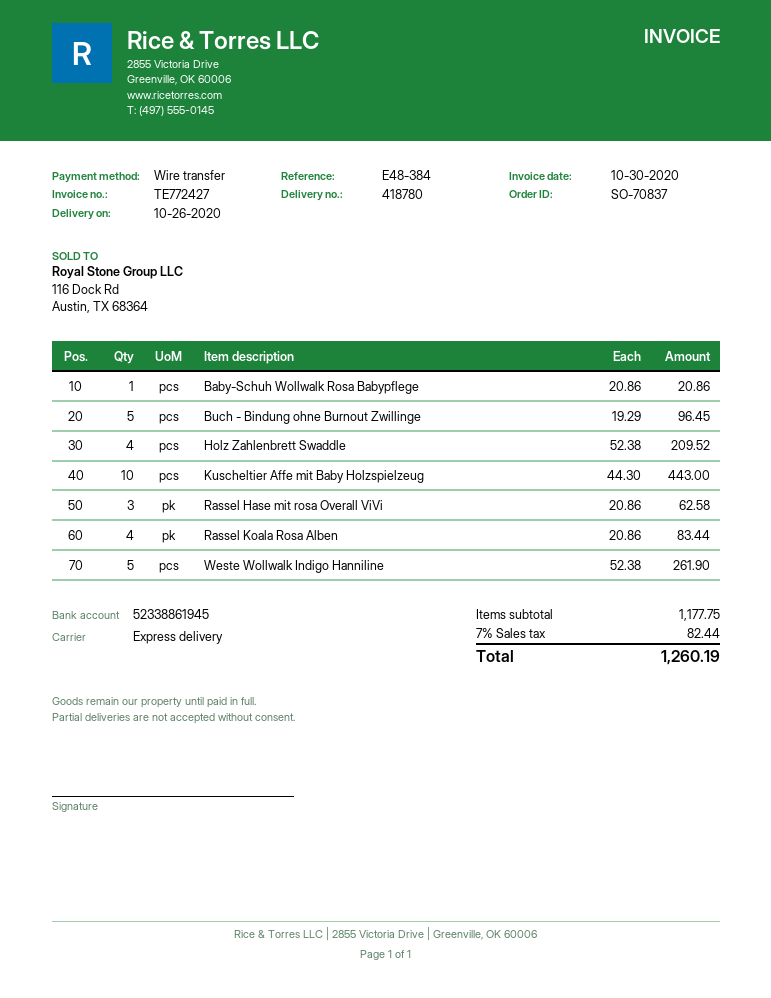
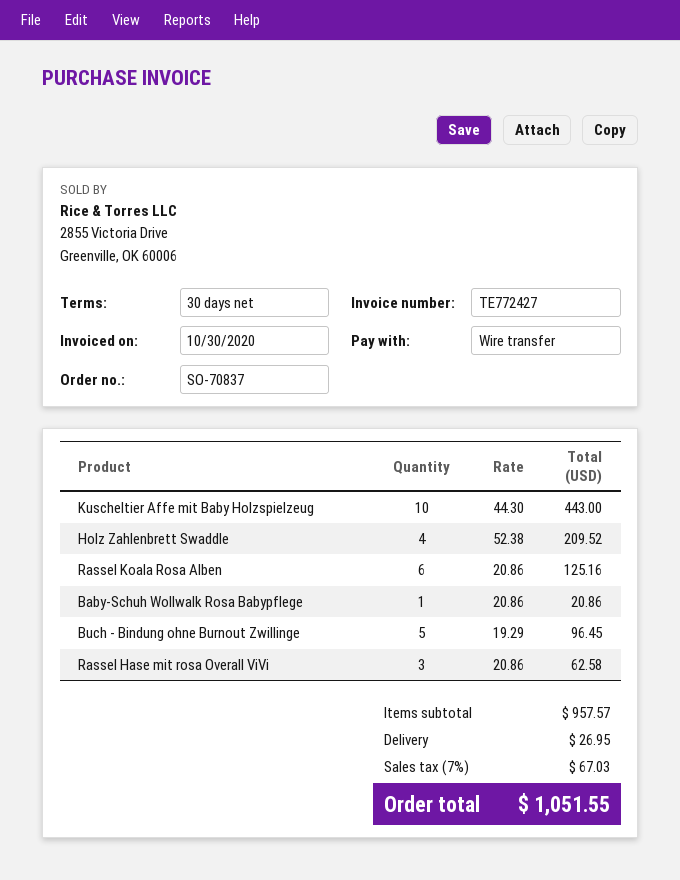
Rassel Koala Rosa Alben: 4 x 20.86 = 83.44 -> 6 x 20.86 = 125.16
Weste Wollwalk Indigo Hanniline: 5 x 52.38 = 261.90 -> none
subtotal: 1177.75 -> 957.57
shipping: none -> 26.95
tax: 7% = 82.44 -> 7% = 67.03
total: 1260.19 -> 1051.55

